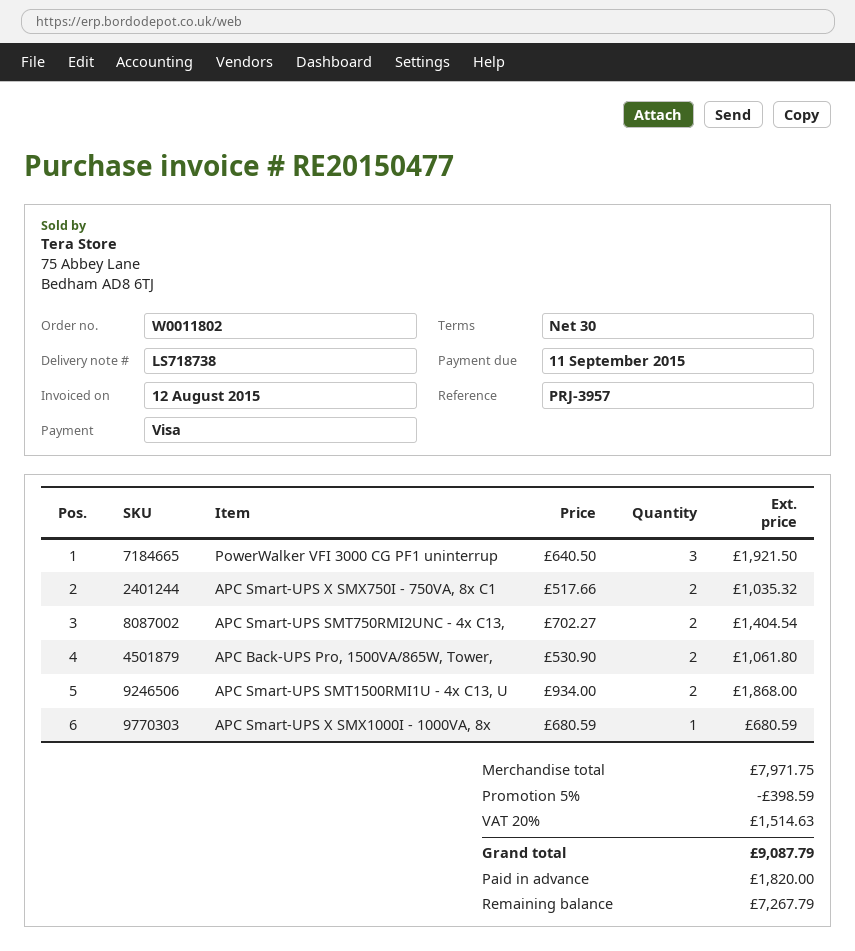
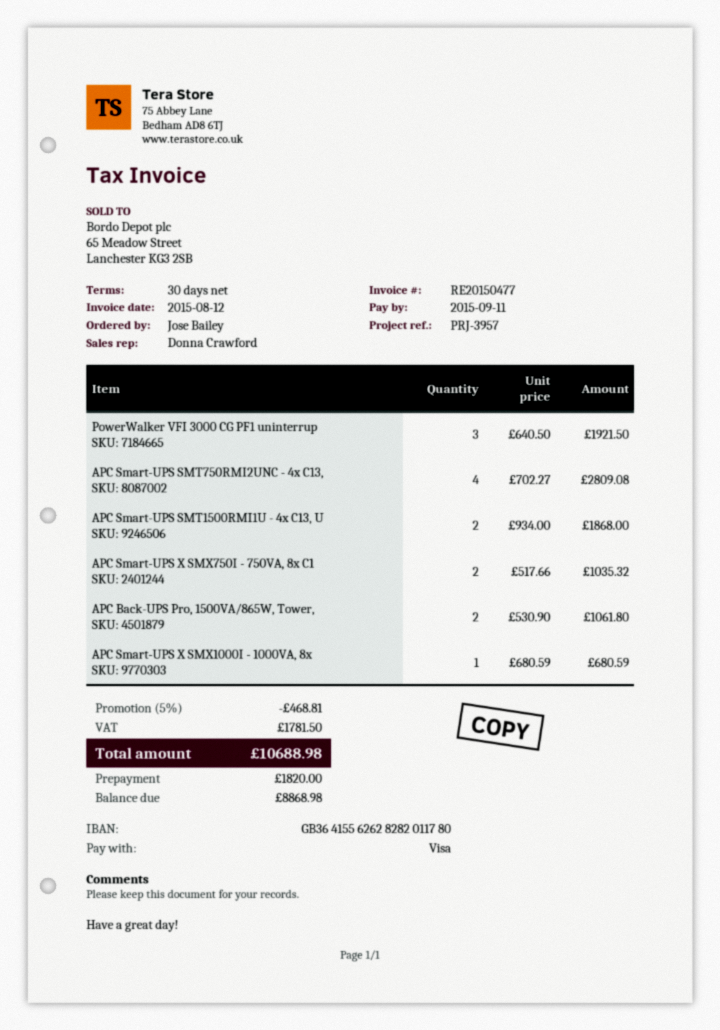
APC Smart-UPS SMT750RMI2UNC - 4x C13,: 2 x 702.27 = 1404.54 -> 4 x 702.27 = 2809.08
discount: 5% = 398.59 -> 5% = 468.81
tax: 1514.63 -> 1781.50
total: 9087.79 -> 10688.98
balance: 7267.79 -> 8868.98

